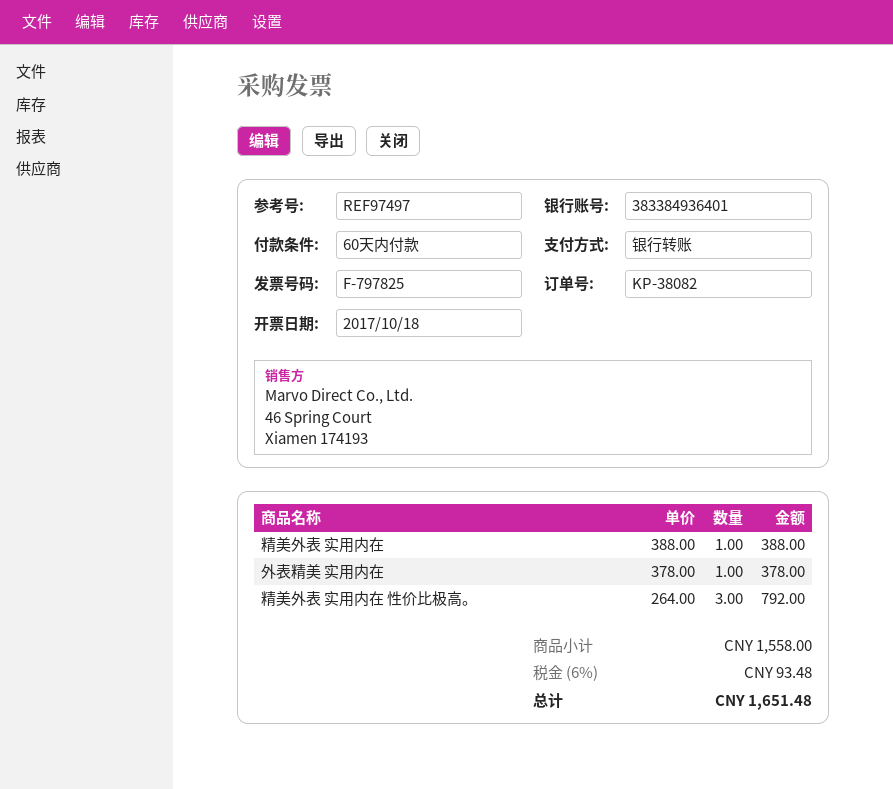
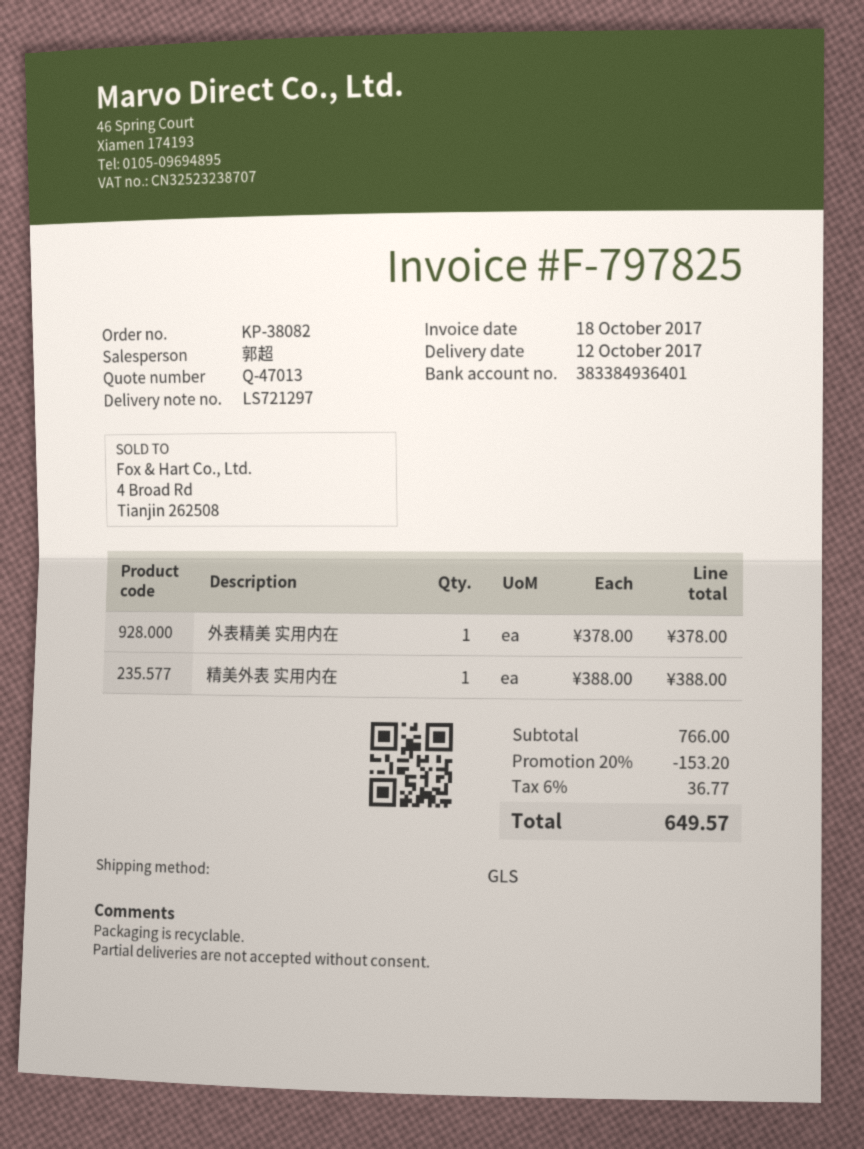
精美外表 实用内在 性价比极高。: 3 x 264.00 = 792.00 -> none
subtotal: 1558.00 -> 766.00
discount: none -> 20% = 153.20
tax: 6% = 93.48 -> 6% = 36.77
total: 1651.48 -> 649.57

